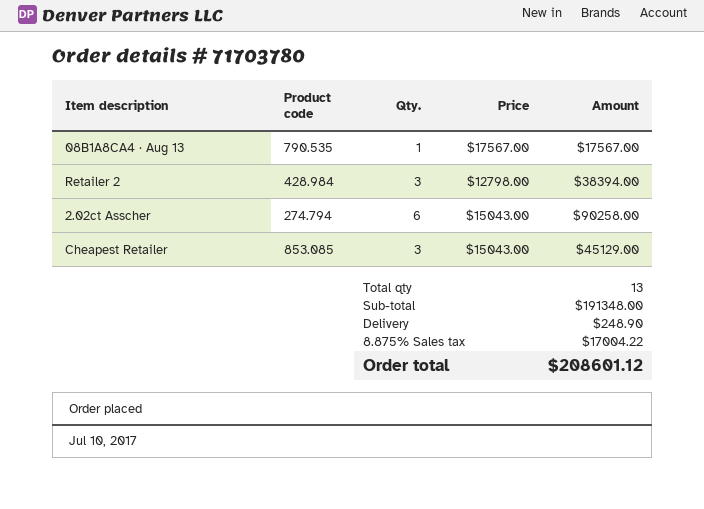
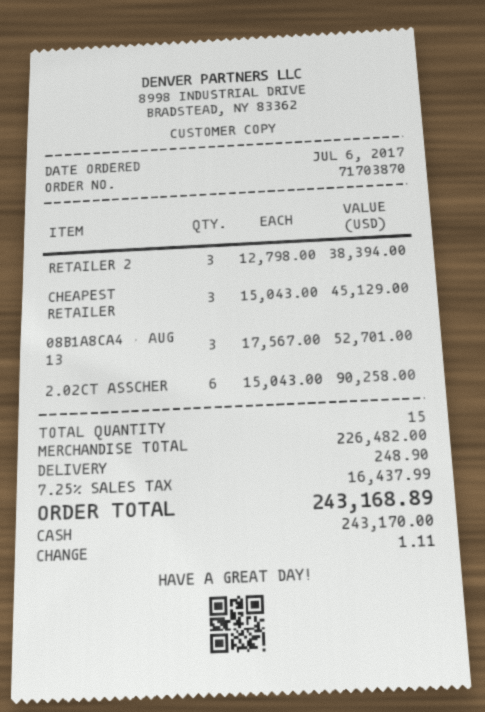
order number: 71703780 -> 71703870
order date: 2017-07-10 -> 2017-07-06
08B1A8CA4 · Aug 13: 1 x 17567.00 = 17567.00 -> 3 x 17567.00 = 52701.00
total quantity: 13 -> 15
subtotal: 191348.00 -> 226482.00
tax: 8.875% = 17004.22 -> 7.25% = 16437.99
total: 208601.12 -> 243168.89

